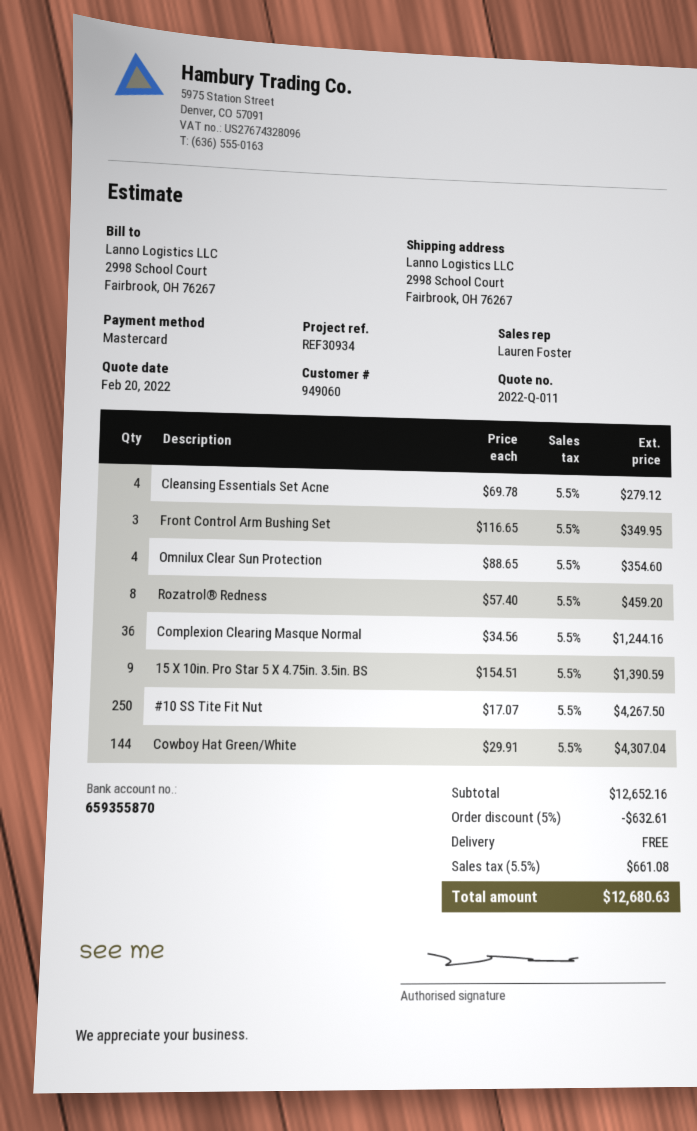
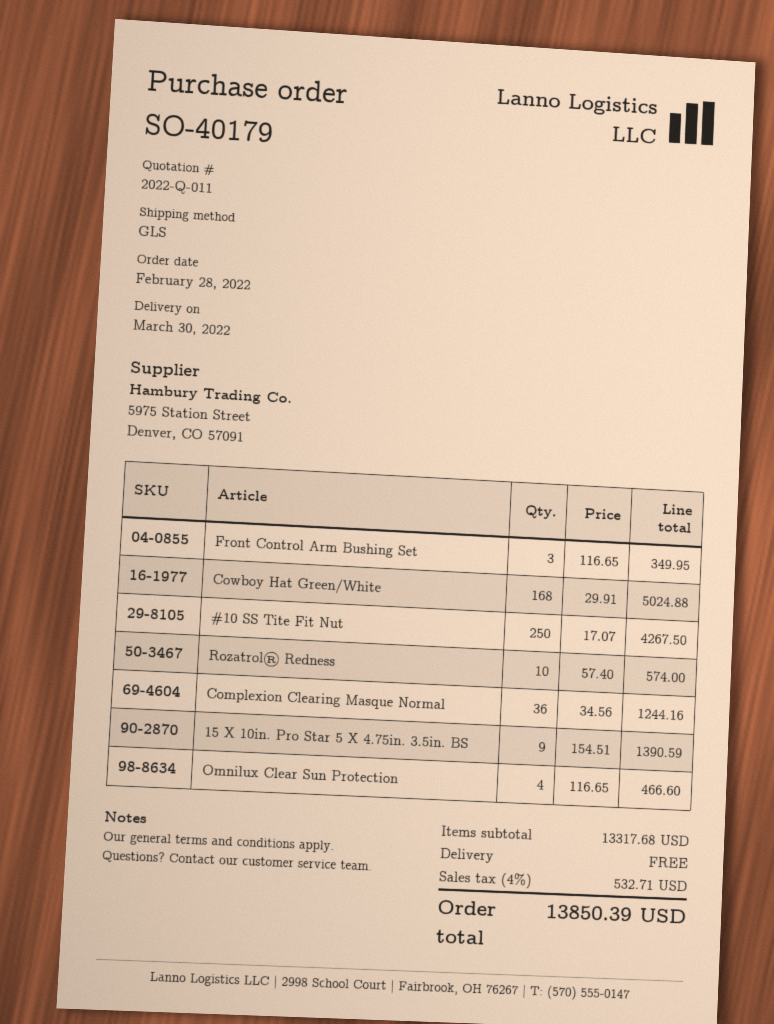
Cleansing Essentials Set Acne: 4 x 69.78 = 279.12 -> none
Omnilux Clear Sun Protection: 4 x 88.65 = 354.60 -> 4 x 116.65 = 466.60
Rozatrol® Redness: 8 x 57.40 = 459.20 -> 10 x 57.40 = 574.00
Cowboy Hat Green/White: 144 x 29.91 = 4307.04 -> 168 x 29.91 = 5024.88
subtotal: 12652.16 -> 13317.68
discount: 5% = 632.61 -> none
tax: 5.5% = 661.08 -> 4% = 532.71
total: 12680.63 -> 13850.39

